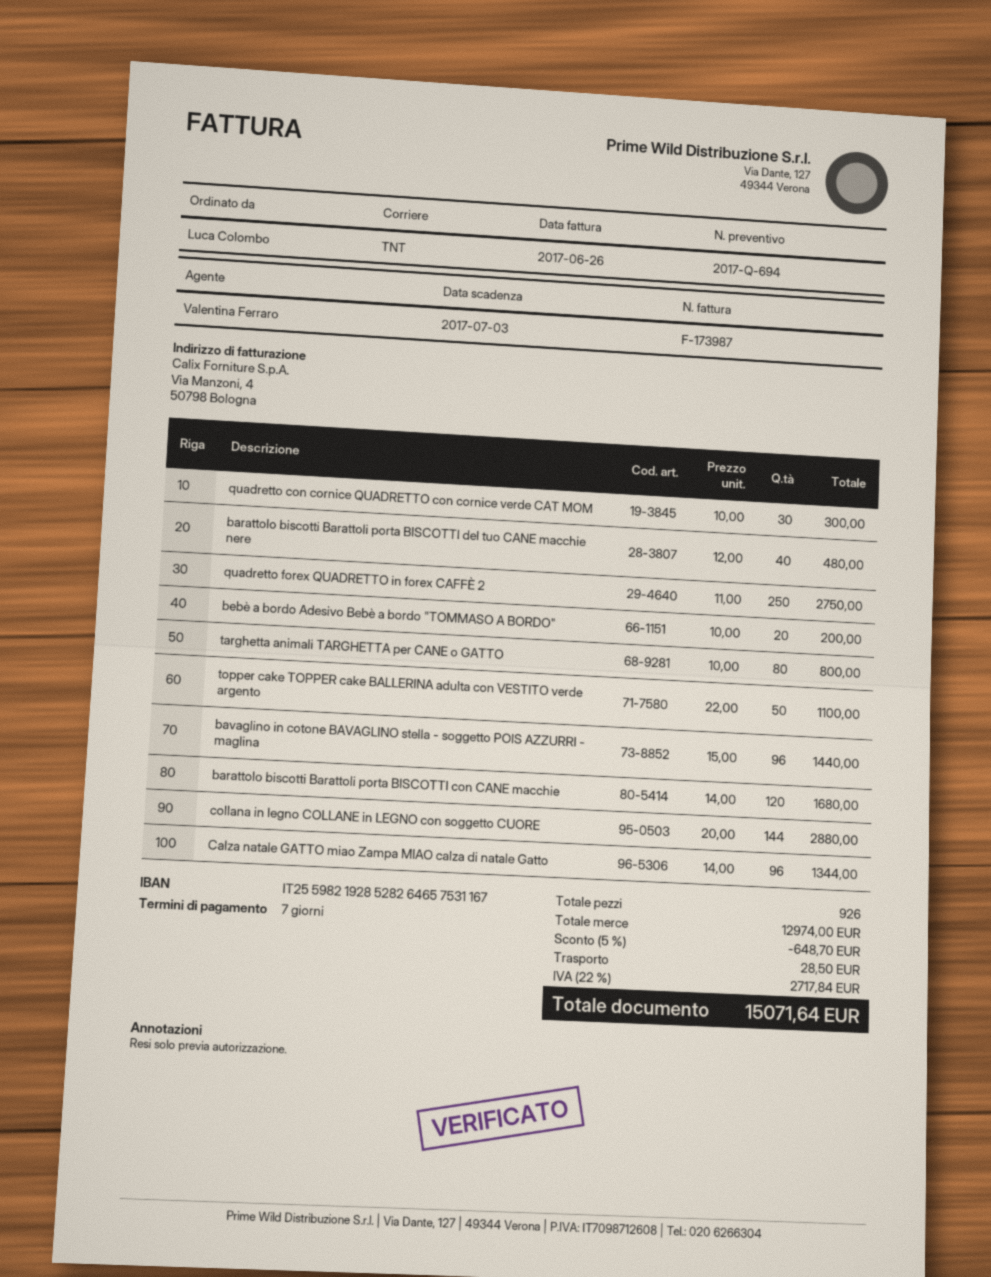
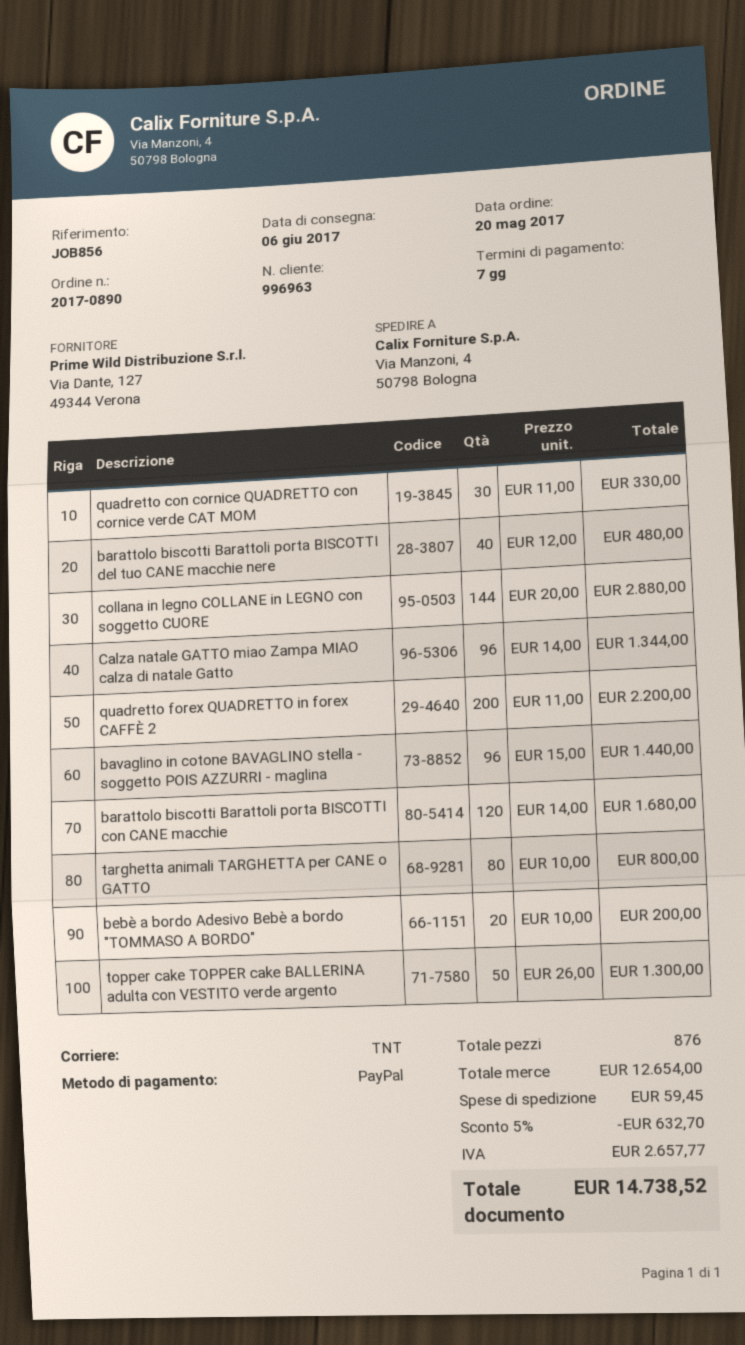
quadretto con cornice QUADRETTO con cornice verde CAT MOM: 30 x 10.00 = 300.00 -> 30 x 11.00 = 330.00
quadretto forex QUADRETTO in forex CAFFÈ 2: 250 x 11.00 = 2750.00 -> 200 x 11.00 = 2200.00
topper cake TOPPER cake BALLERINA adulta con VESTITO verde argento: 50 x 22.00 = 1100.00 -> 50 x 26.00 = 1300.00
total quantity: 926 -> 876
subtotal: 12974.00 -> 12654.00
discount: 5% = 648.70 -> 5% = 632.70
shipping: 28.50 -> 59.45
tax: 2717.84 -> 2657.77
total: 15071.64 -> 14738.52

